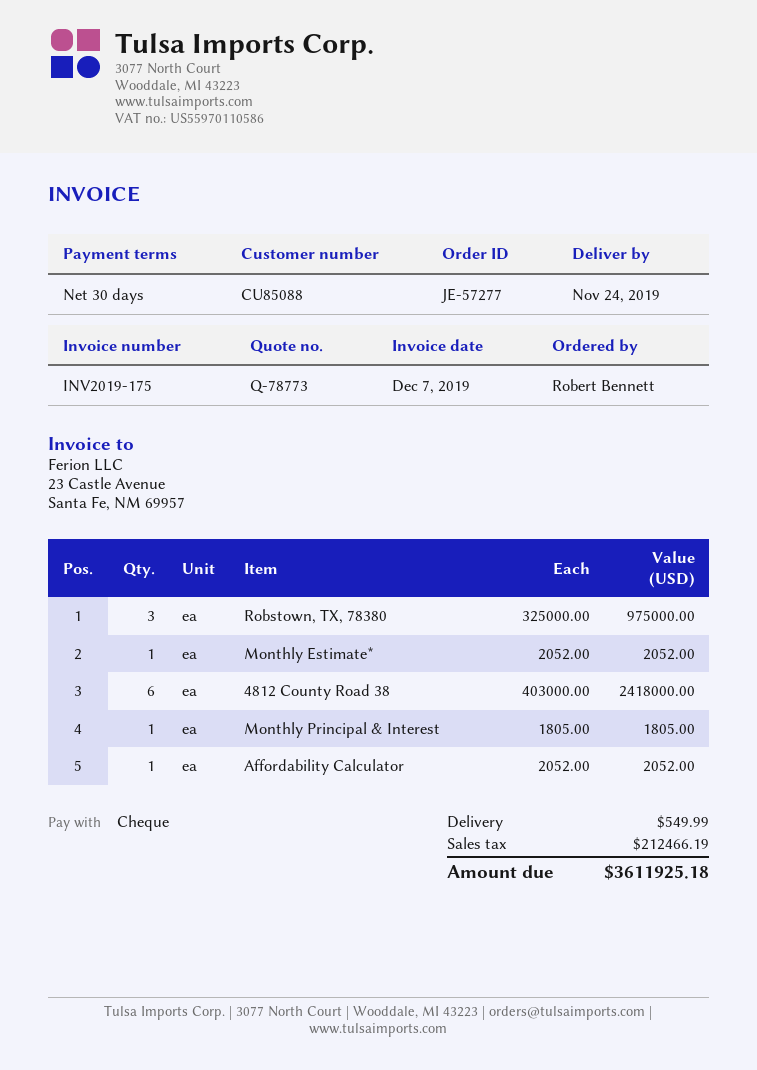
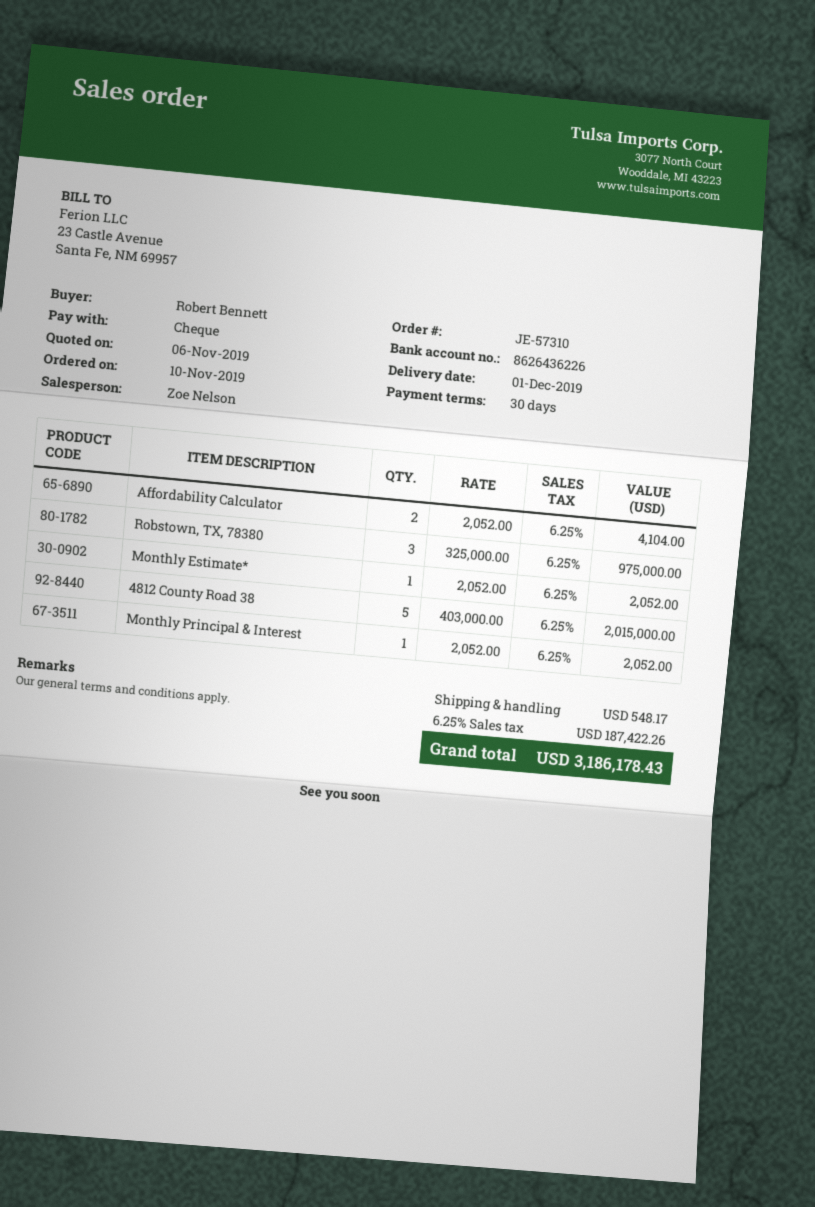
order number: JE-57277 -> JE-57310
delivery date: 2019-11-24 -> 2019-12-01
4812 County Road 38: 6 x 403000.00 = 2418000.00 -> 5 x 403000.00 = 2015000.00
Monthly Principal & Interest: 1 x 1805.00 = 1805.00 -> 1 x 2052.00 = 2052.00
Affordability Calculator: 1 x 2052.00 = 2052.00 -> 2 x 2052.00 = 4104.00
shipping: 549.99 -> 548.17
tax: 212466.19 -> 187422.26
total: 3611925.18 -> 3186178.43

